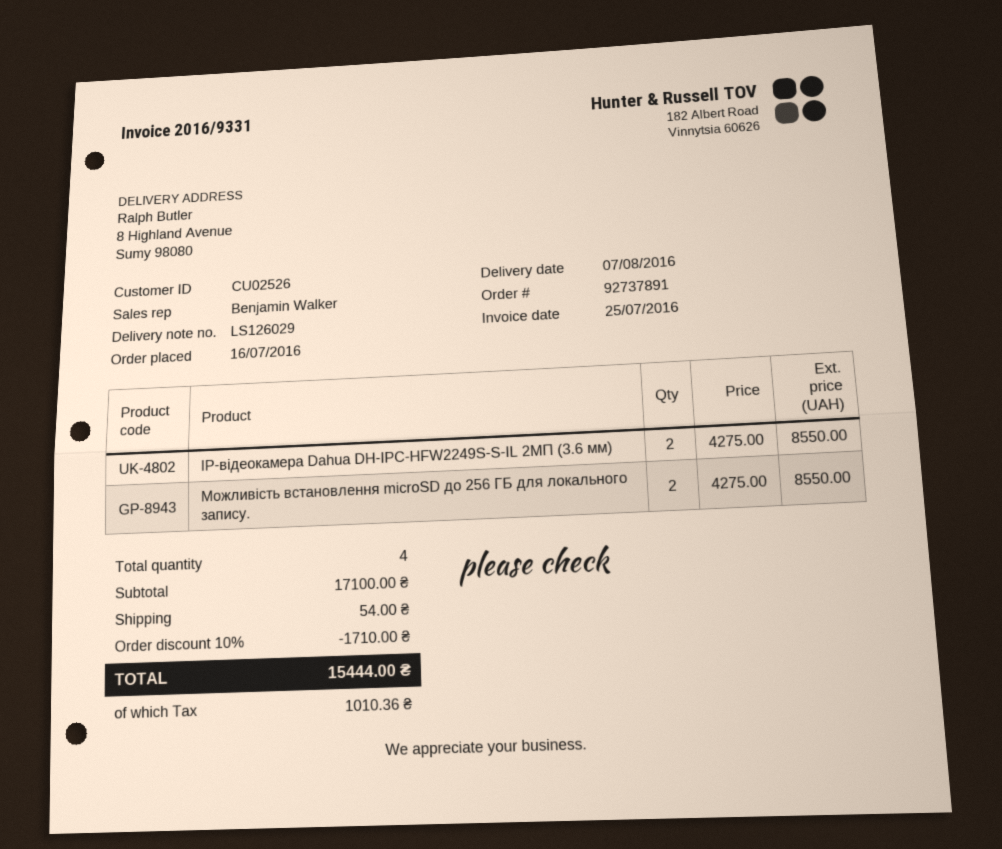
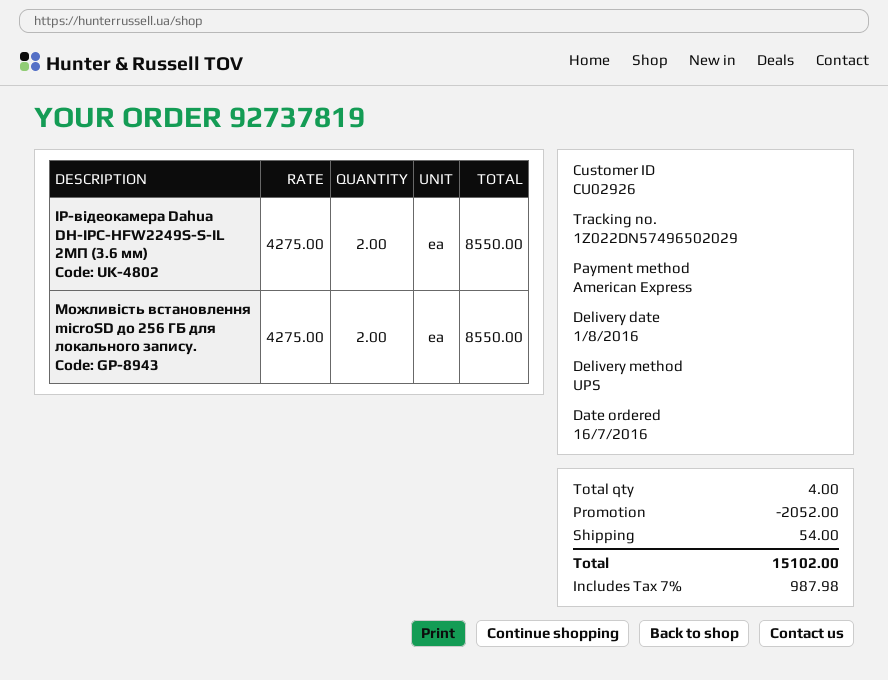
order number: 92737891 -> 92737819
delivery date: 2016-08-07 -> 2016-08-01
customer number: CU02526 -> CU02926
discount: 1710.00 -> 2052.00
tax: 1010.36 -> 987.98
total: 15444.00 -> 15102.00

